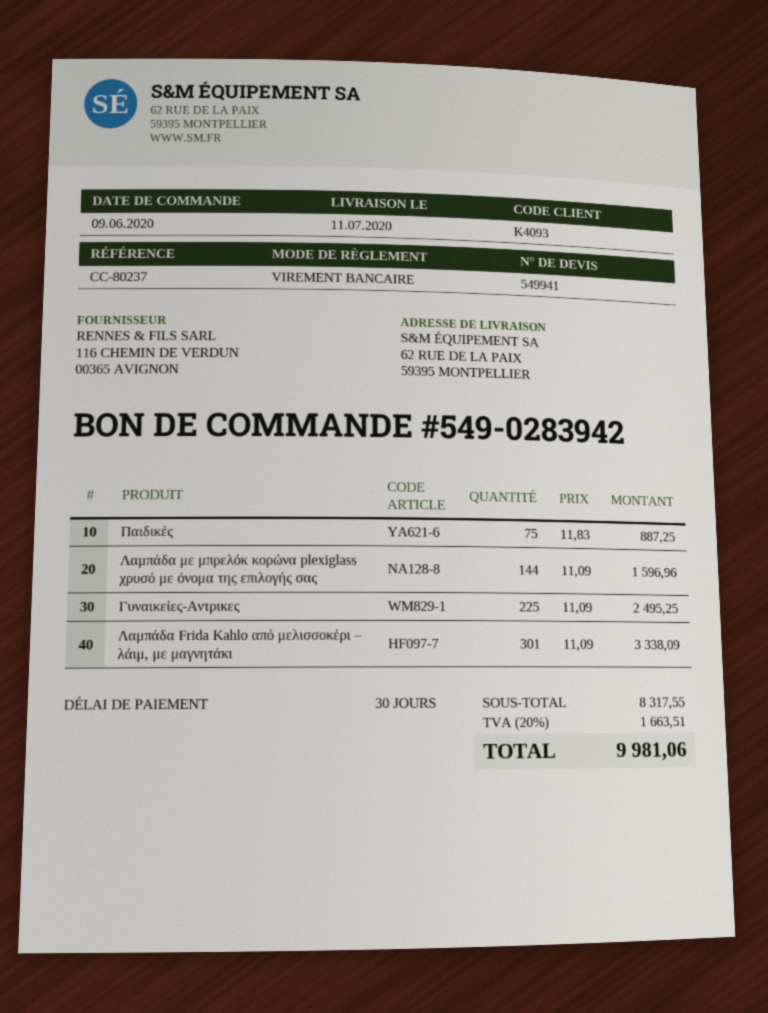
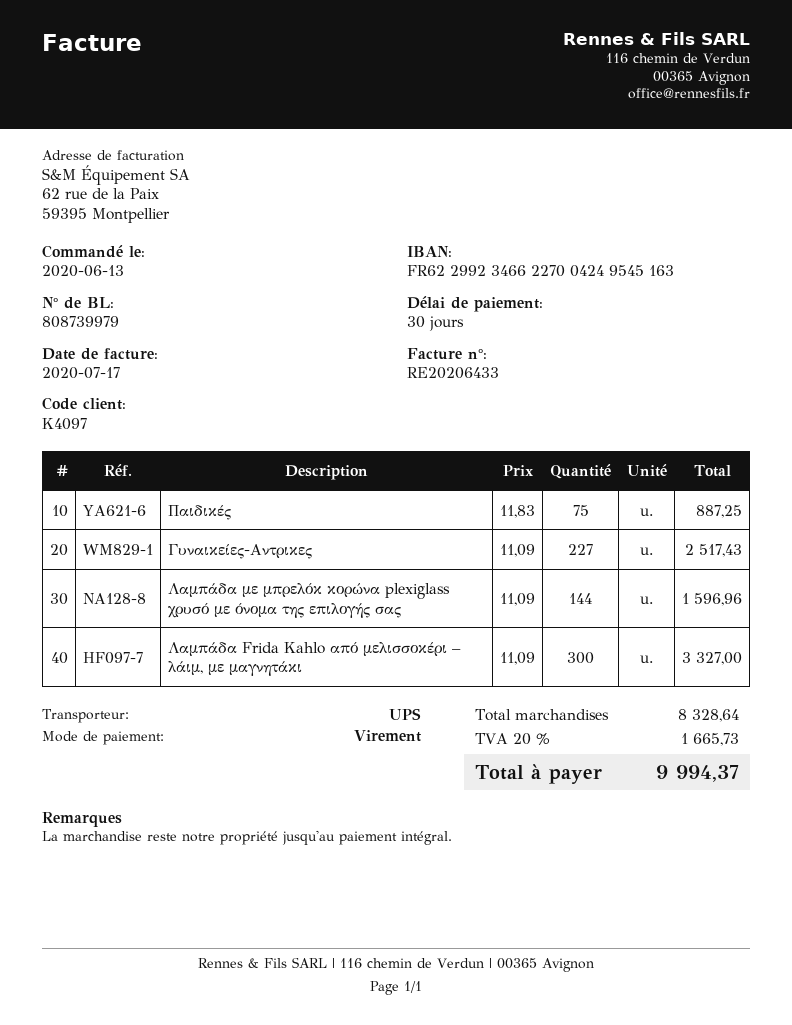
order date: 2020-06-09 -> 2020-06-13
customer number: K4093 -> K4097
Γυναικείες-Αντρικες: 225 x 11.09 = 2495.25 -> 227 x 11.09 = 2517.43
Λαμπάδα Frida Kahlo από μελισσοκέρι – λάιμ, με μαγνητάκι: 301 x 11.09 = 3338.09 -> 300 x 11.09 = 3327.00
subtotal: 8317.55 -> 8328.64
tax: 20% = 1663.51 -> 20% = 1665.73
total: 9981.06 -> 9994.37

